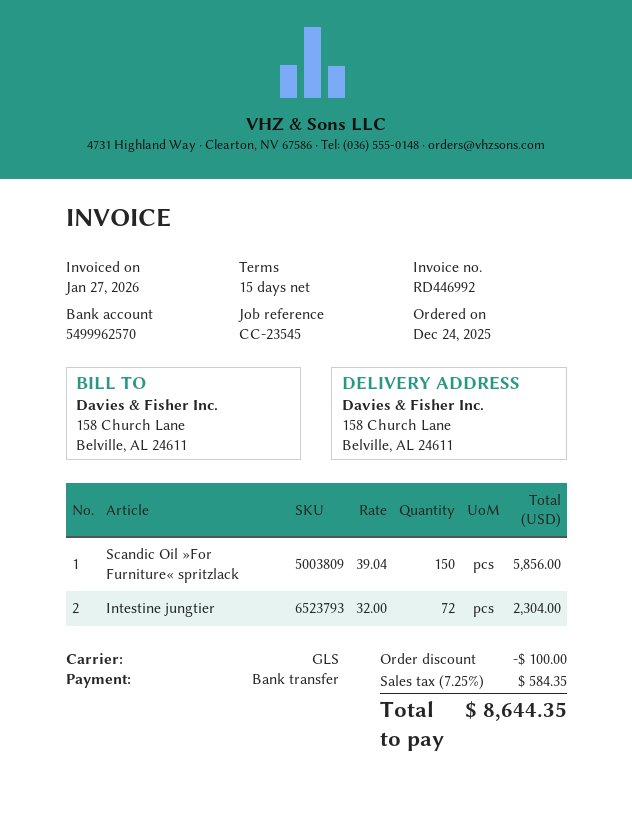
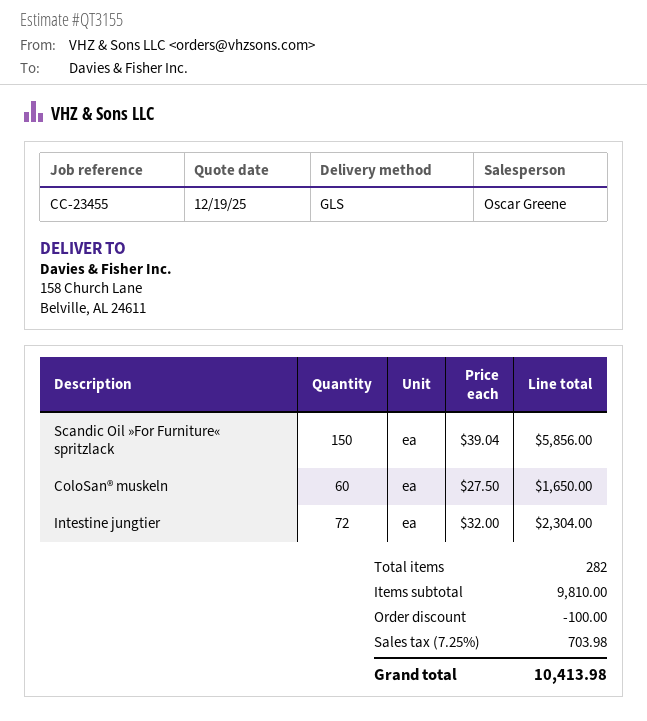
reference: CC-23545 -> CC-23455
ColoSan® muskeln: none -> 60 x 27.50 = 1650.00
tax: 7.25% = 584.35 -> 7.25% = 703.98
total: 8644.35 -> 10413.98

